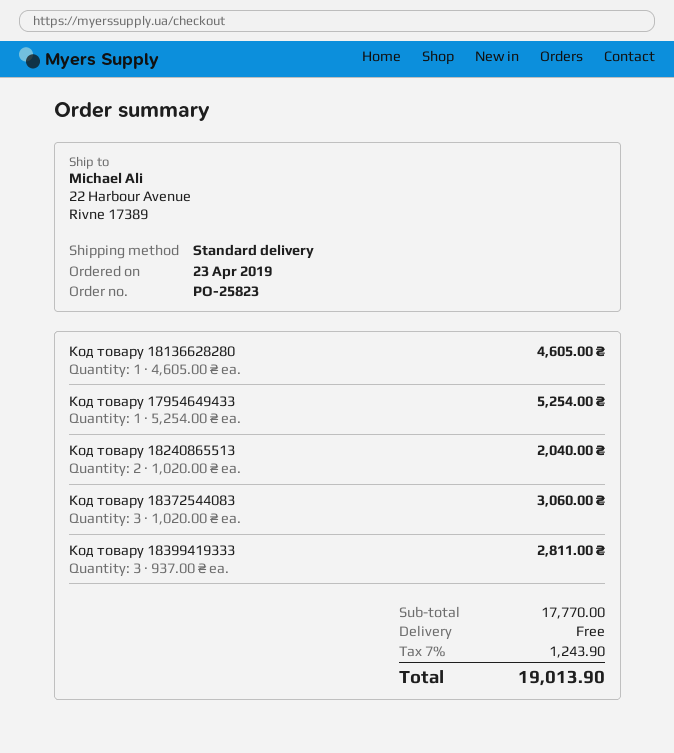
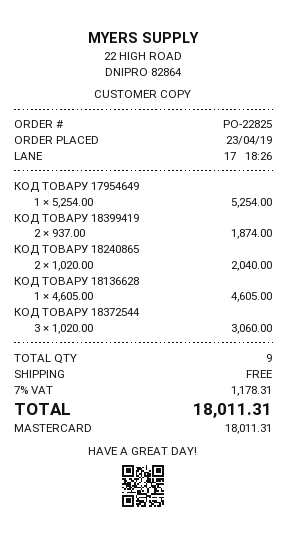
order number: PO-25823 -> PO-22825
Код товару 18399419333: 3 x 937.00 = 2811.00 -> 2 x 937.00 = 1874.00
tax: 7% = 1243.90 -> 7% = 1178.31
total: 19013.90 -> 18011.31

